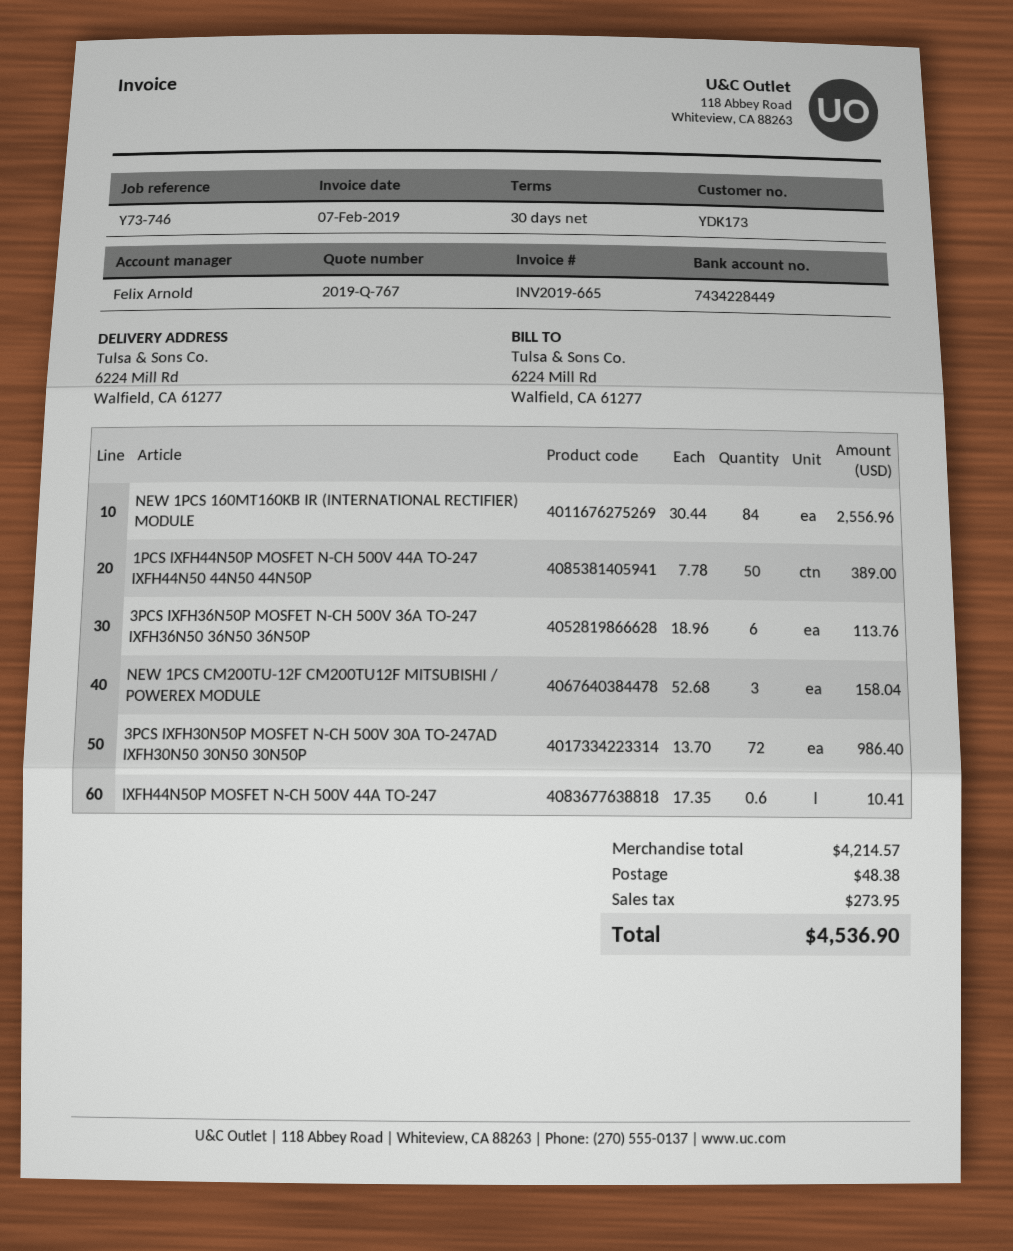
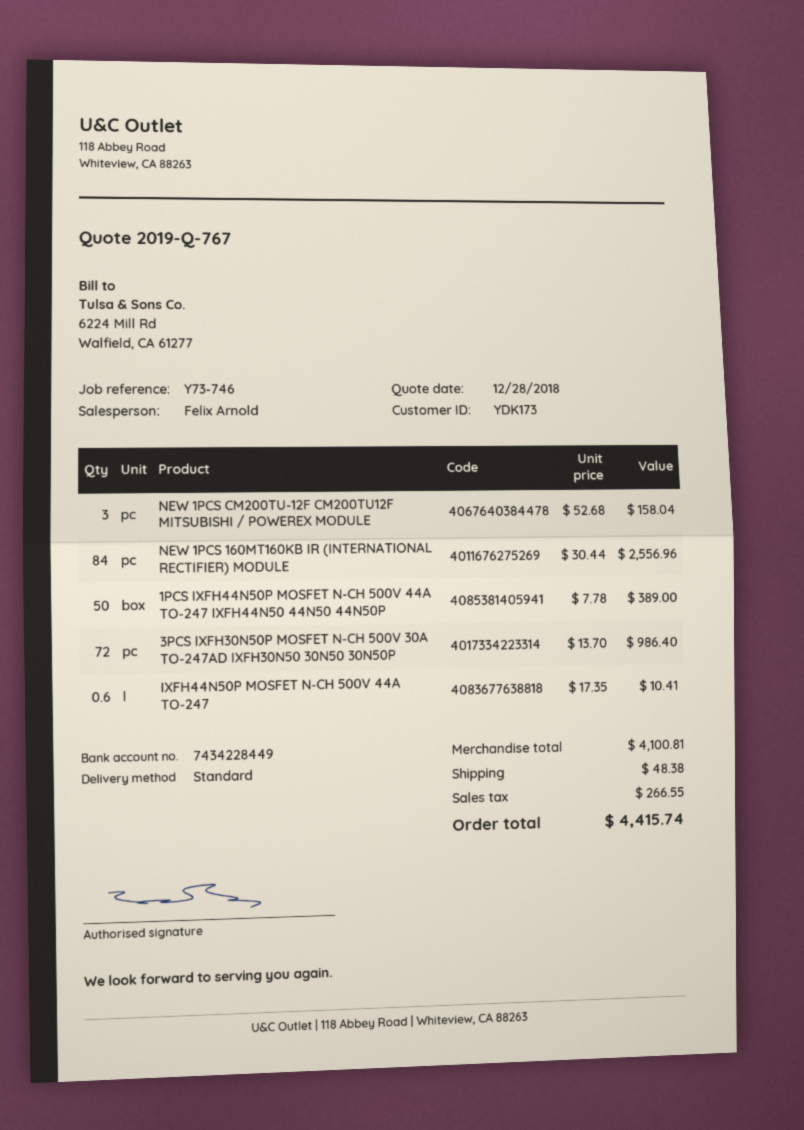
3PCS IXFH36N50P MOSFET N-CH 500V 36A TO-247 IXFH36N50 36N50 36N50P: 6 x 18.96 = 113.76 -> none
subtotal: 4214.57 -> 4100.81
tax: 273.95 -> 266.55
total: 4536.90 -> 4415.74

